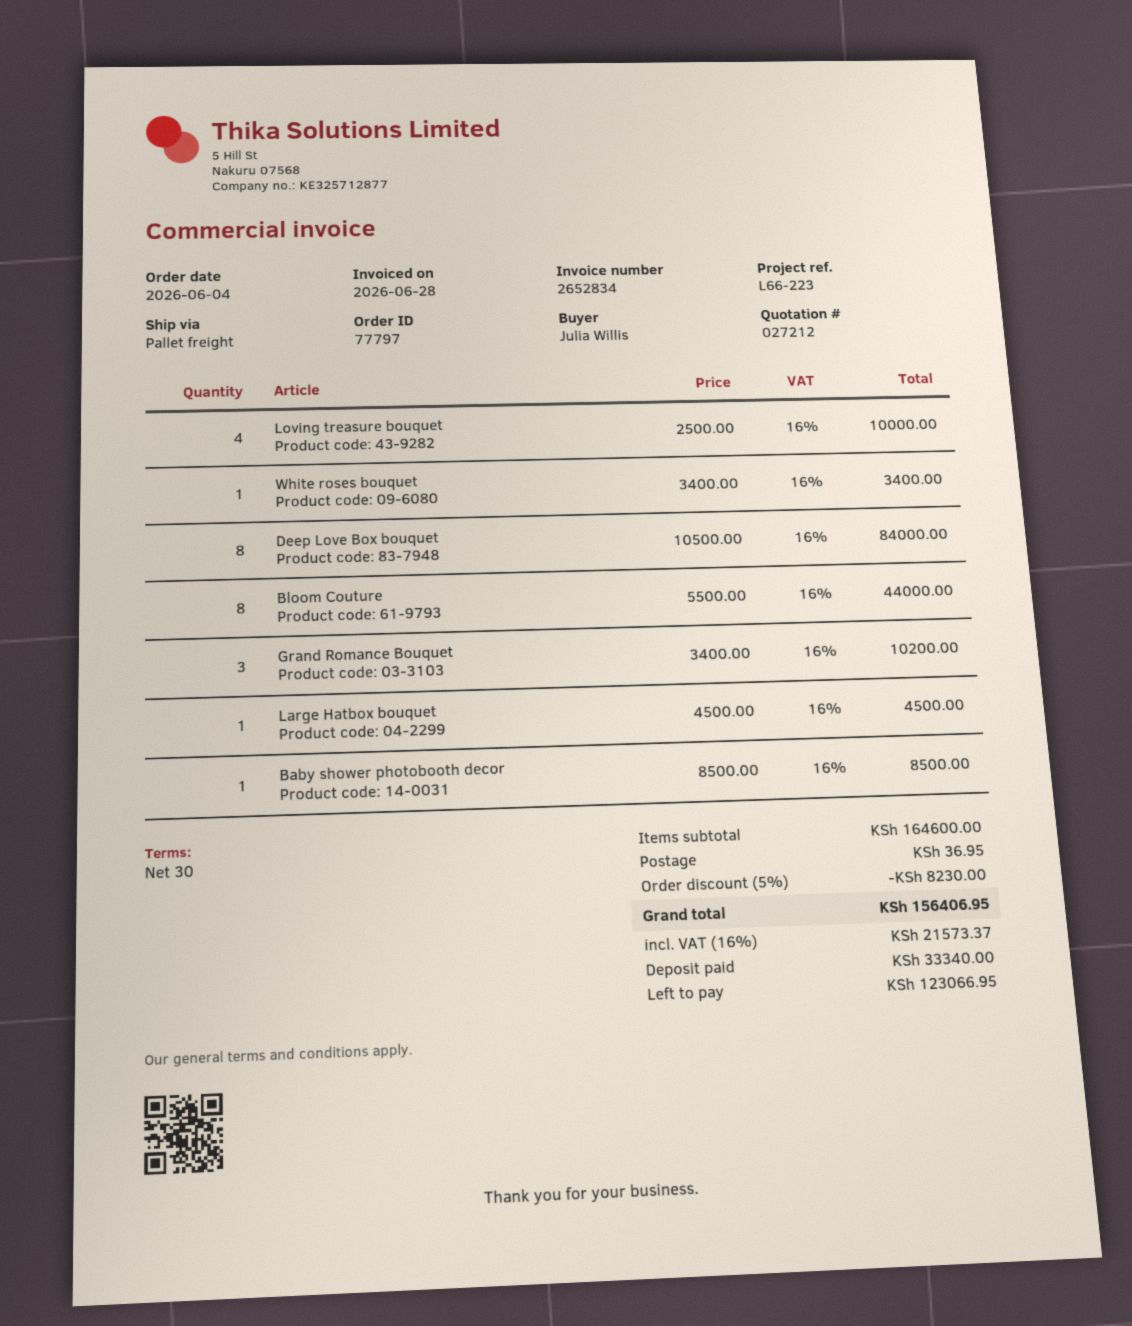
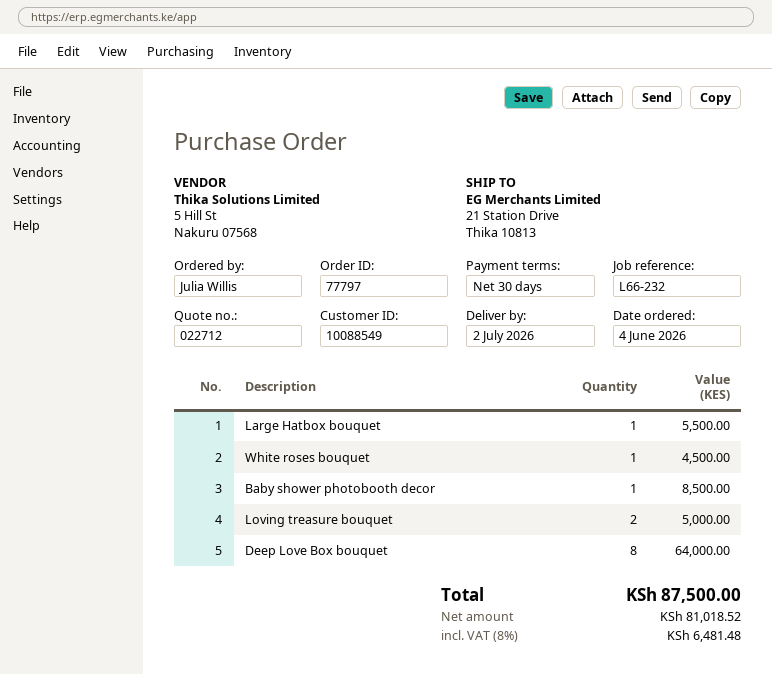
quote number: 027212 -> 022712
reference: L66-223 -> L66-232
Loving treasure bouquet: 4 for 10000.00 -> 2 for 5000.00
White roses bouquet: 1 for 3400.00 -> 1 for 4500.00
Deep Love Box bouquet: 8 for 84000.00 -> 8 for 64000.00
Bloom Couture: 8 for 44000.00 -> none
Grand Romance Bouquet: 3 for 10200.00 -> none
Large Hatbox bouquet: 1 for 4500.00 -> 1 for 5500.00
discount: 5% = 8230.00 -> none
shipping: 36.95 -> none
tax: 16% = 21573.37 -> 8% = 6481.48
total: 156406.95 -> 87500.00

